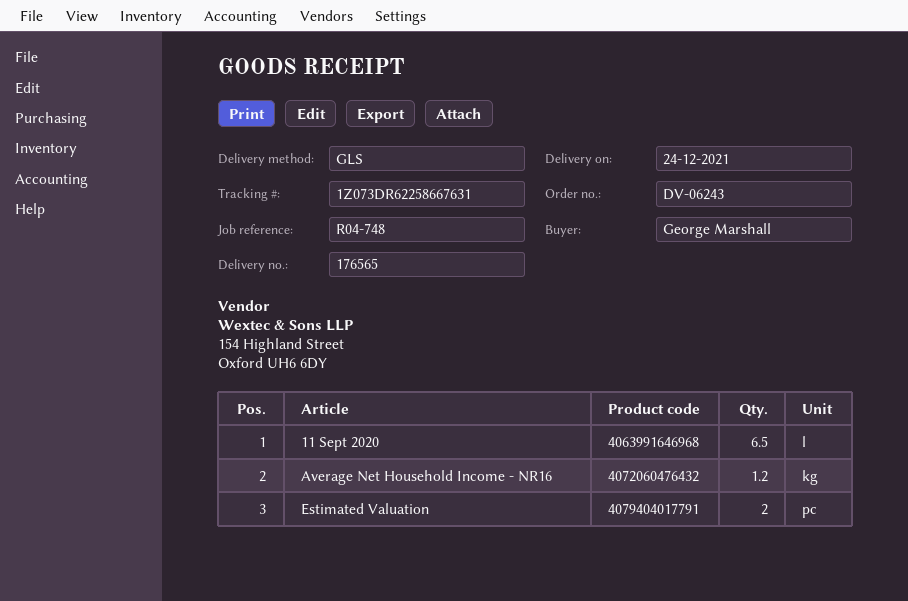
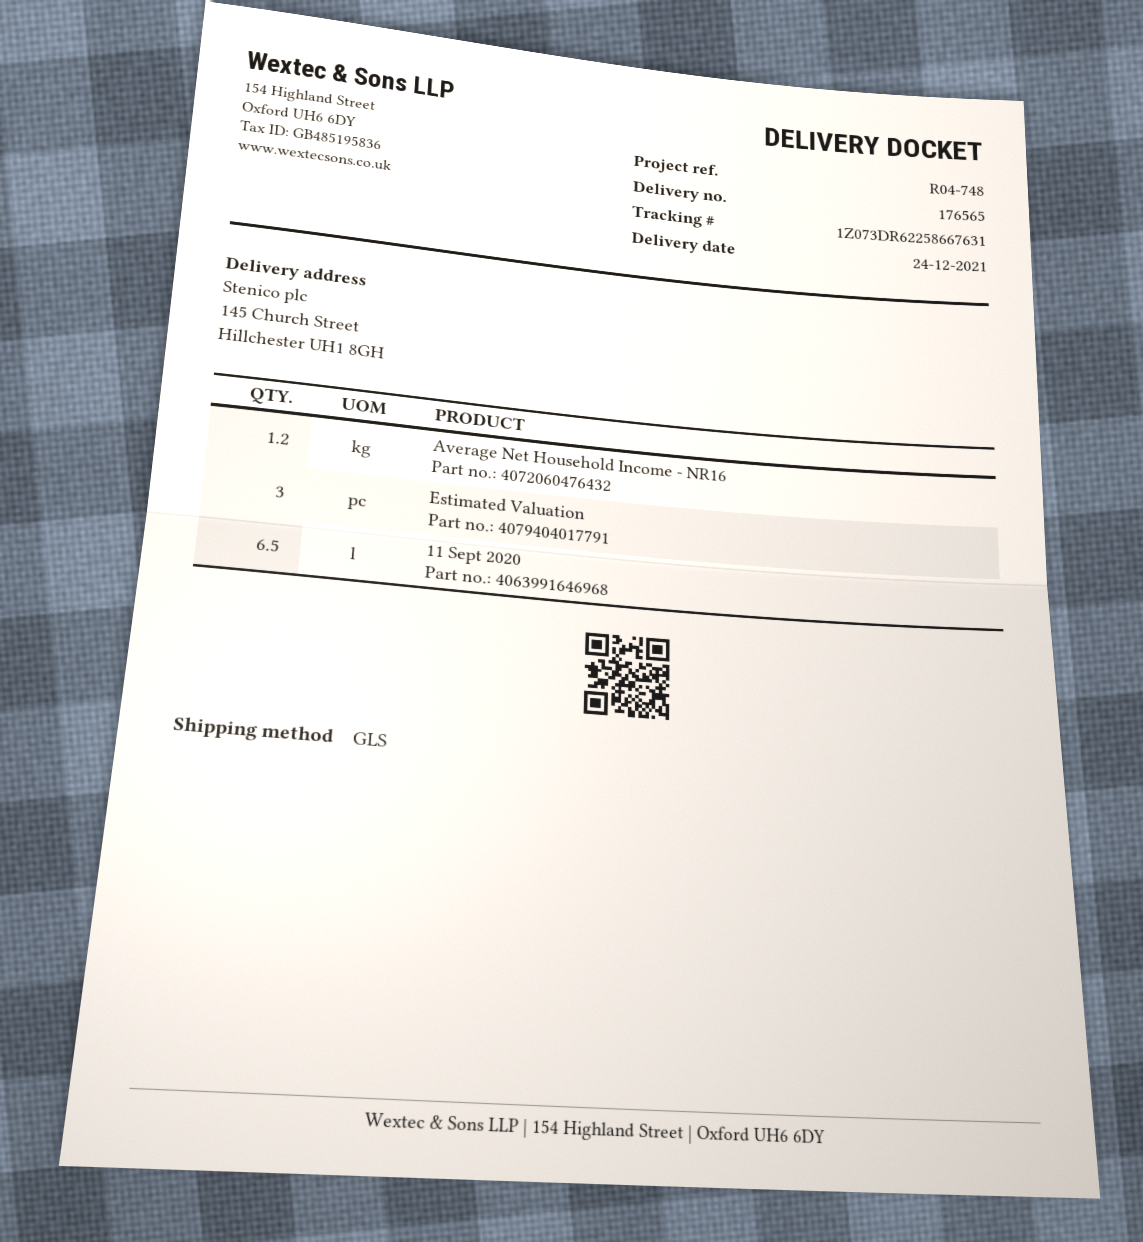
Estimated Valuation: 2 -> 3

